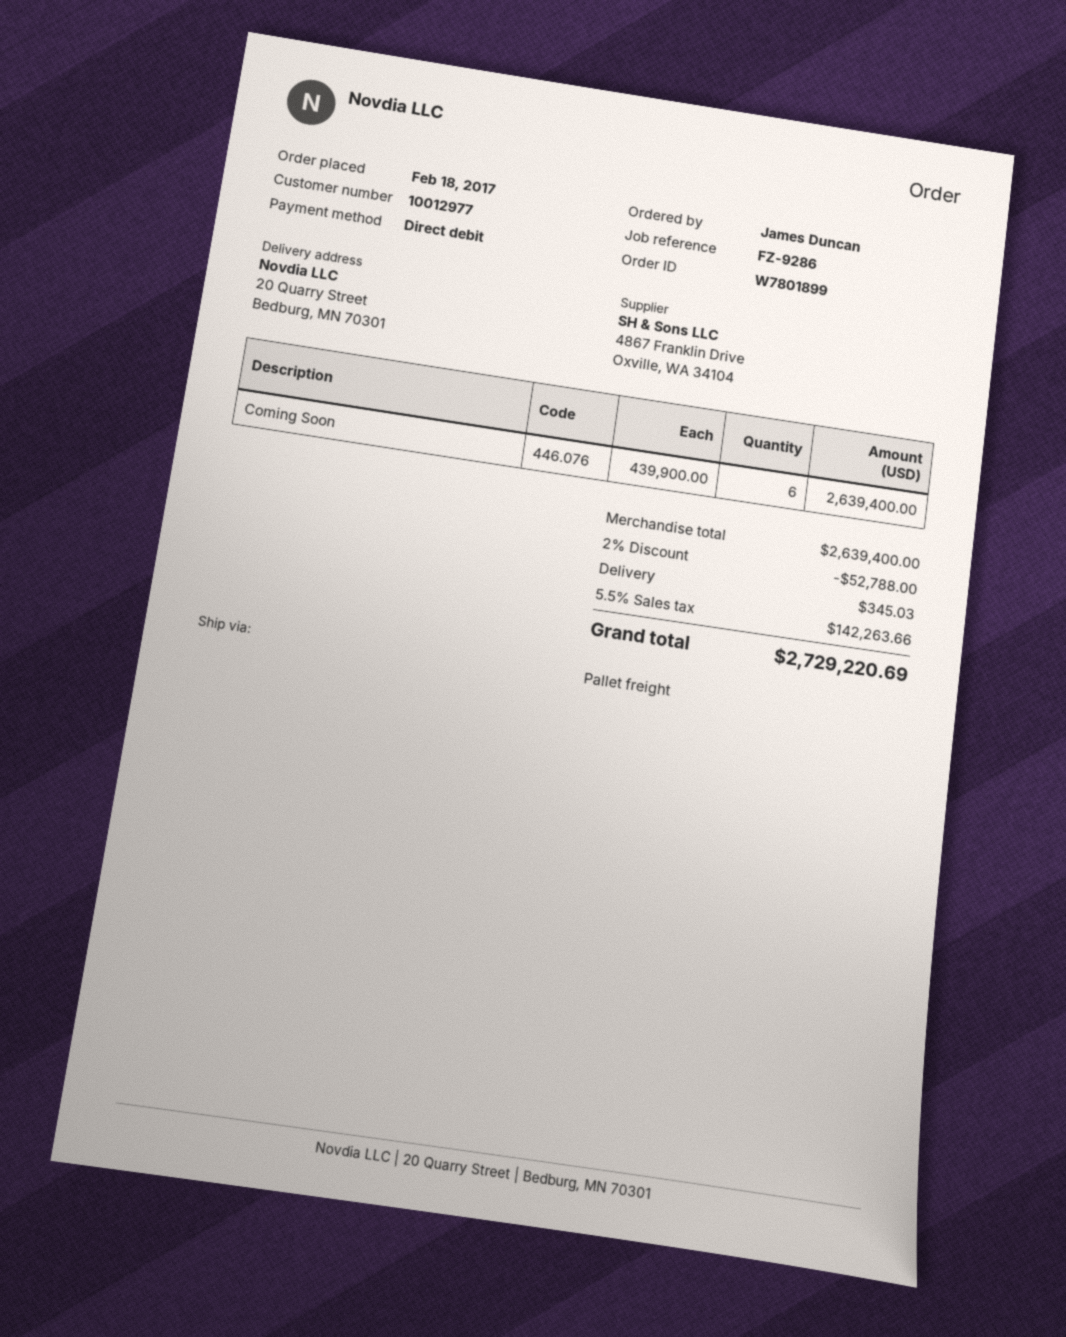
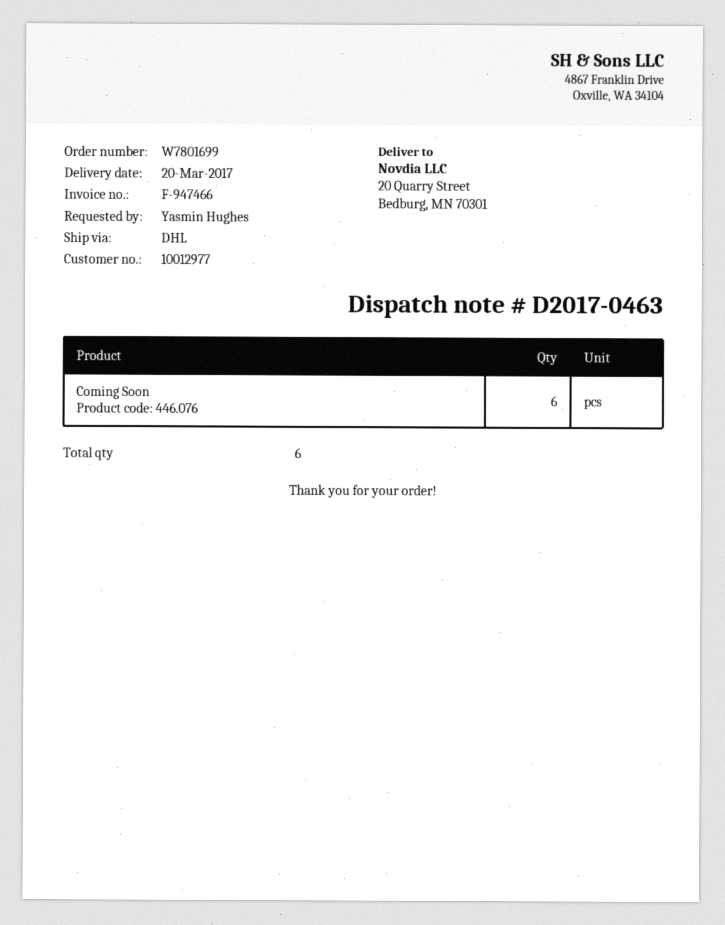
order number: W7801899 -> W7801699
ordered by: James Duncan -> Yasmin Hughes
shipping method: pallet freight -> DHL

